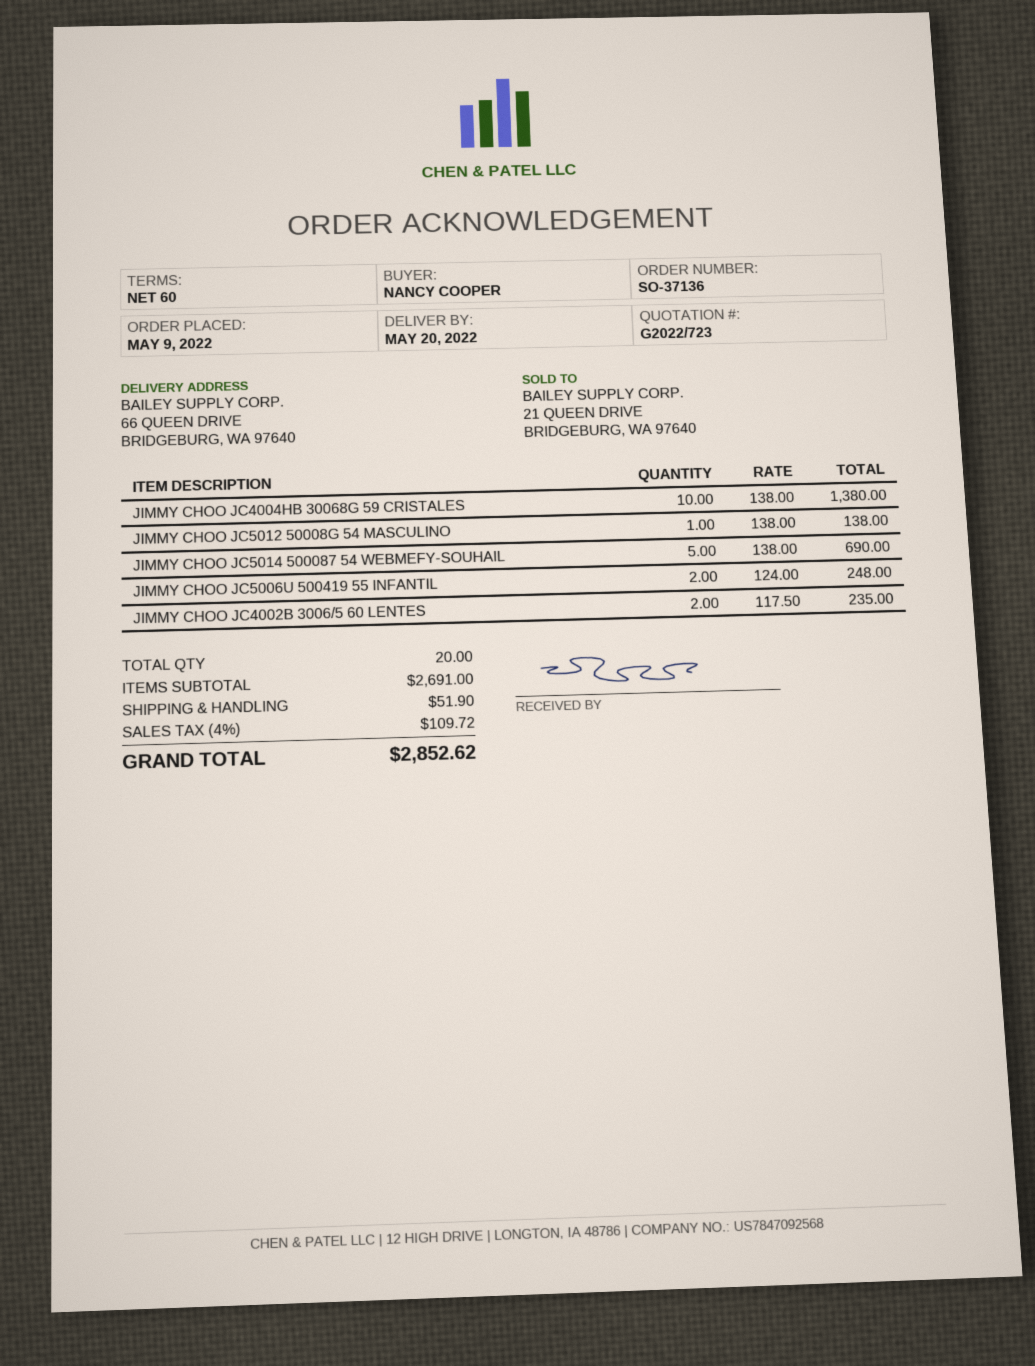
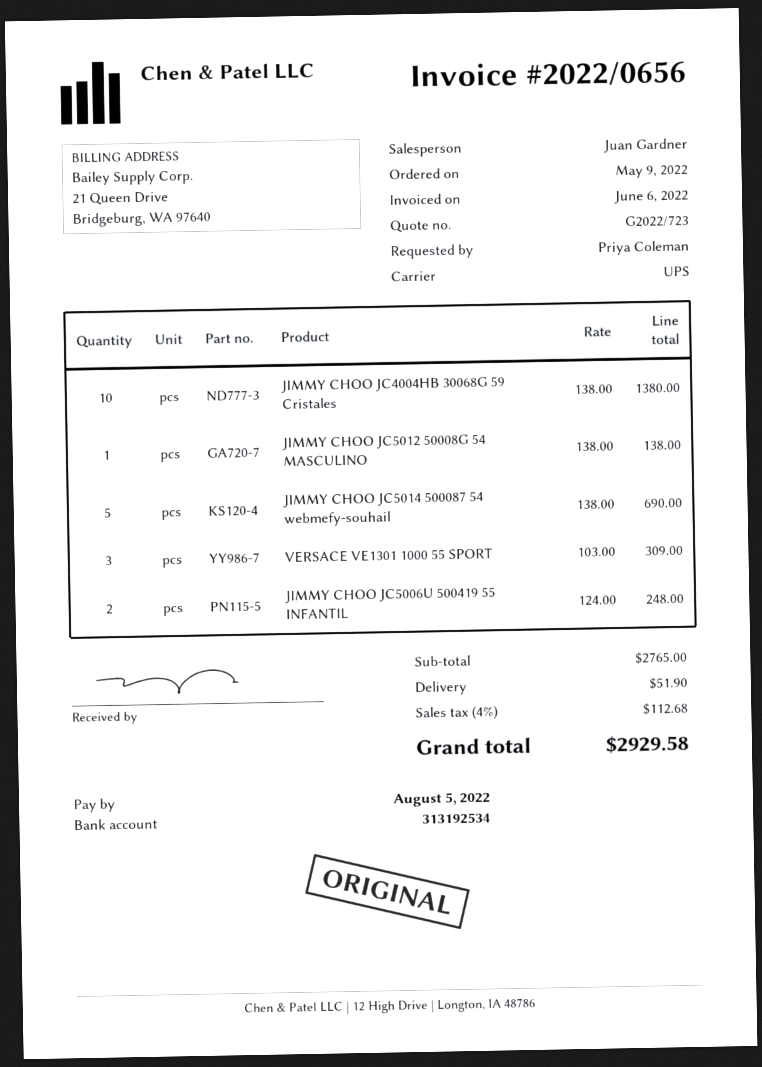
ordered by: NANCY COOPER -> Priya Coleman
JIMMY CHOO JC4002B 3006/5 60 LENTES: 2 x 117.50 = 235.00 -> none
VERSACE VE1301 1000 55 SPORT: none -> 3 x 103.00 = 309.00
subtotal: 2691.00 -> 2765.00
tax: 4% = 109.72 -> 4% = 112.68
total: 2852.62 -> 2929.58

